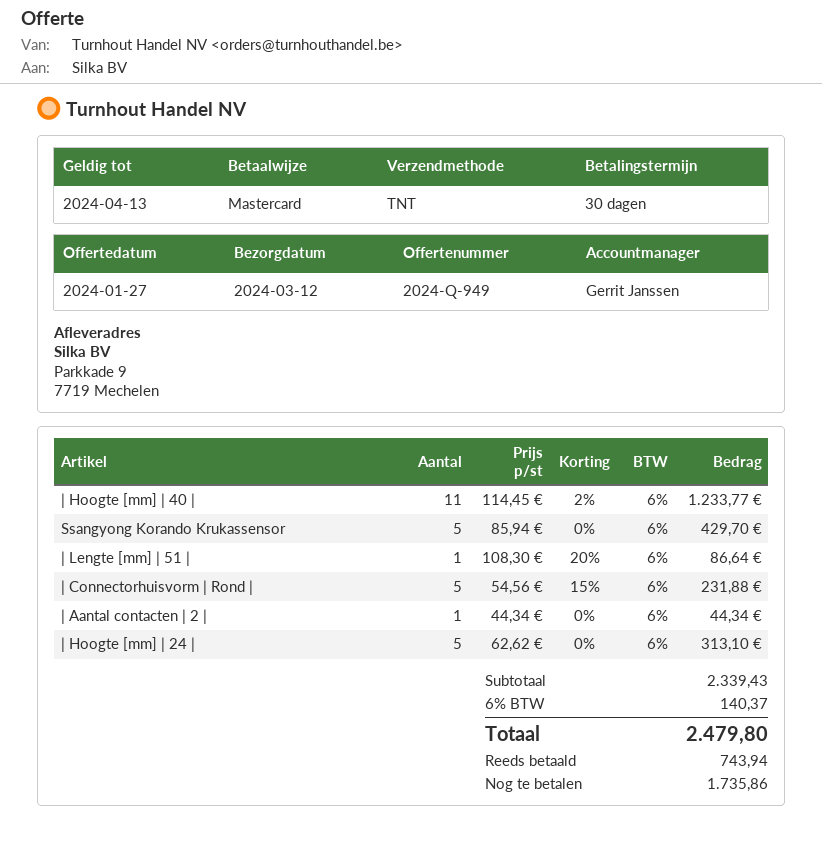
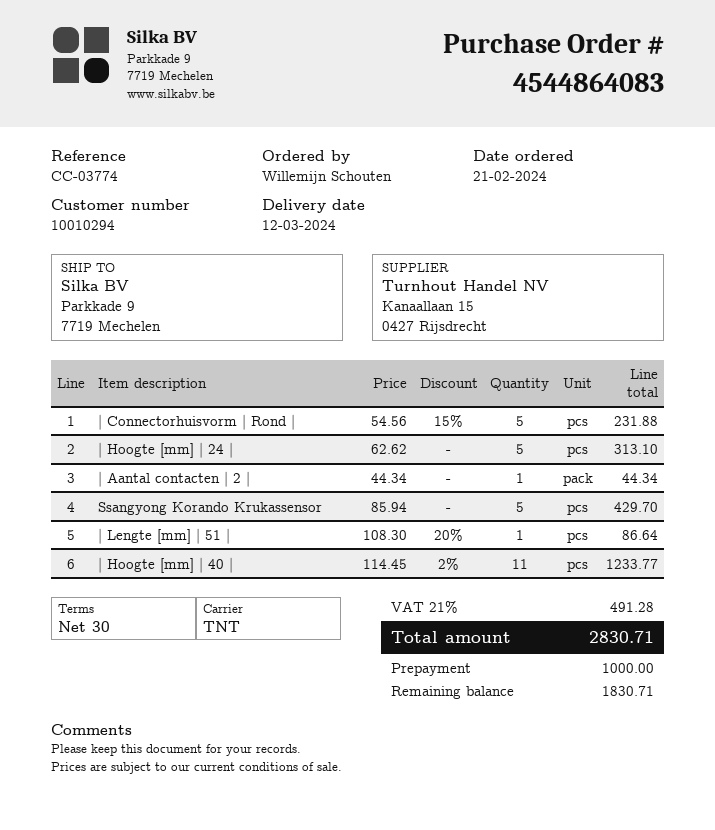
tax: 6% = 140.37 -> 21% = 491.28
total: 2479.80 -> 2830.71
deposit: 743.94 -> 1000.00
balance: 1735.86 -> 1830.71

